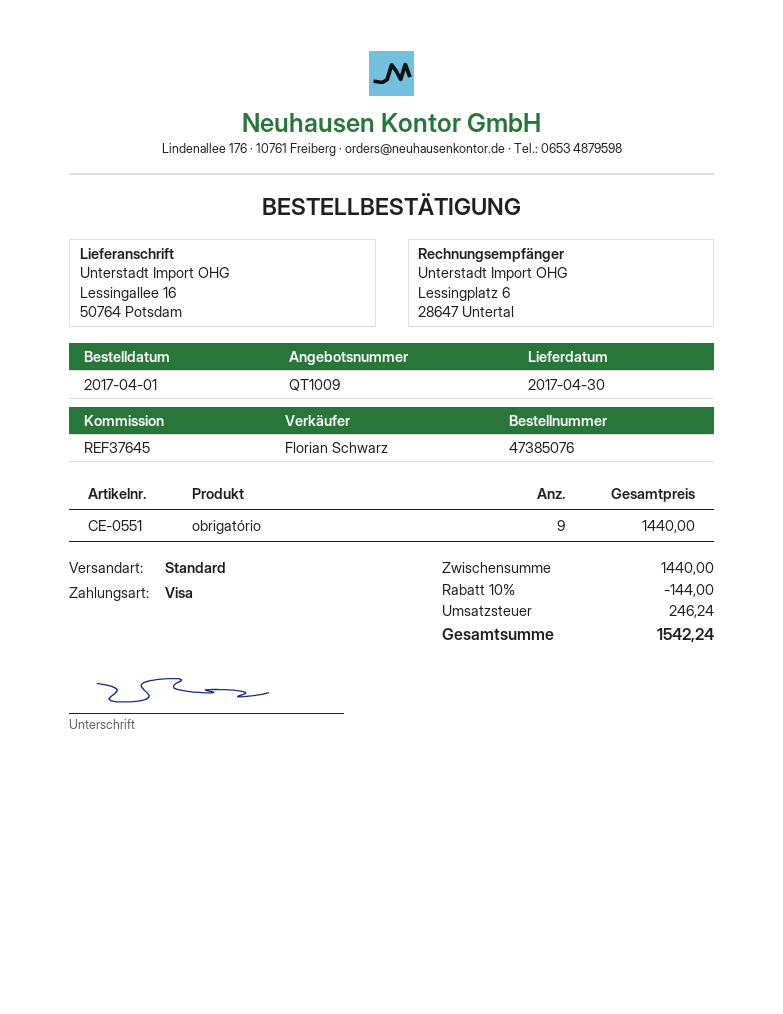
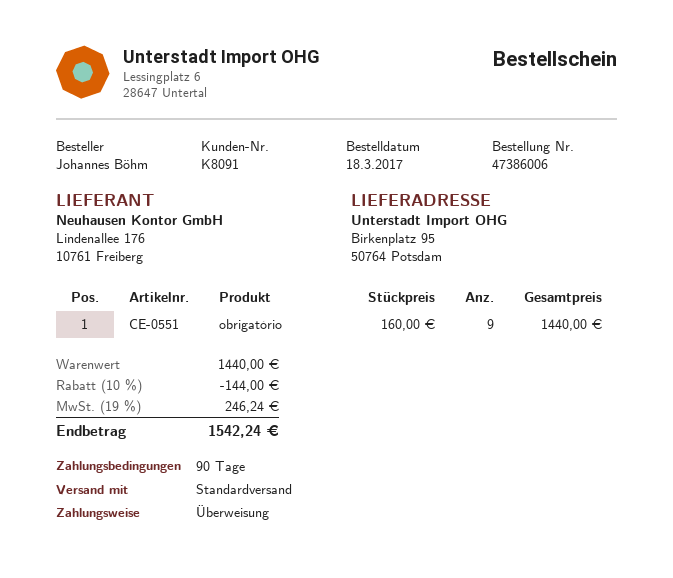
order number: 47385076 -> 47386006
order date: 2017-04-01 -> 2017-03-18
payment method: Visa -> bank transfer
ship to: Lessingallee 16, 50764 Potsdam -> Birkenplatz 95, 50764 Potsdam

